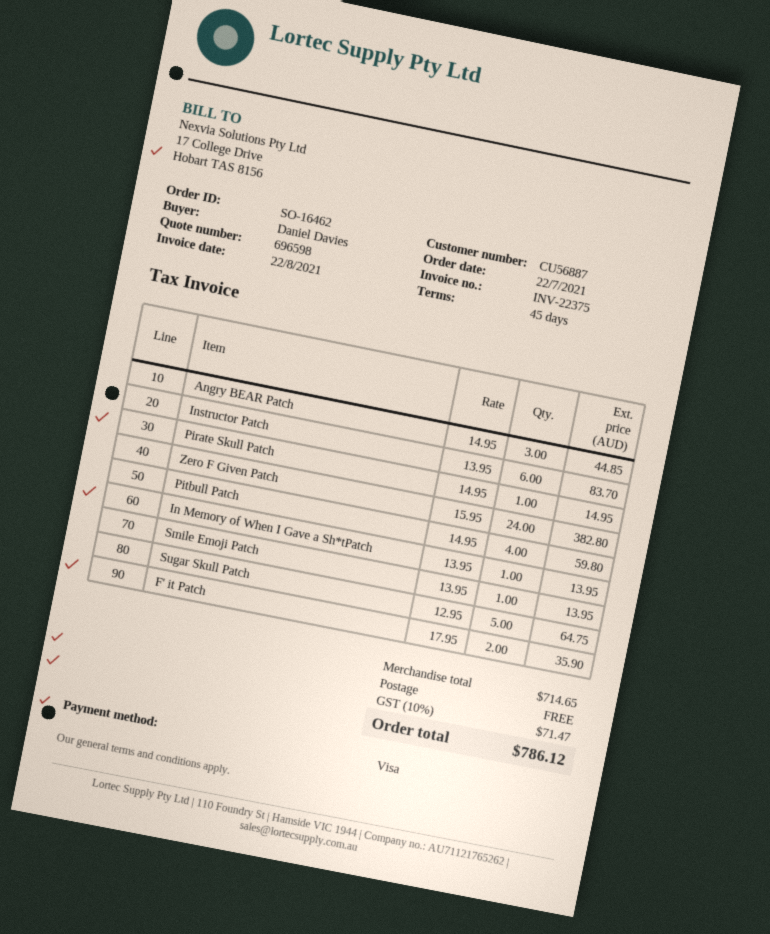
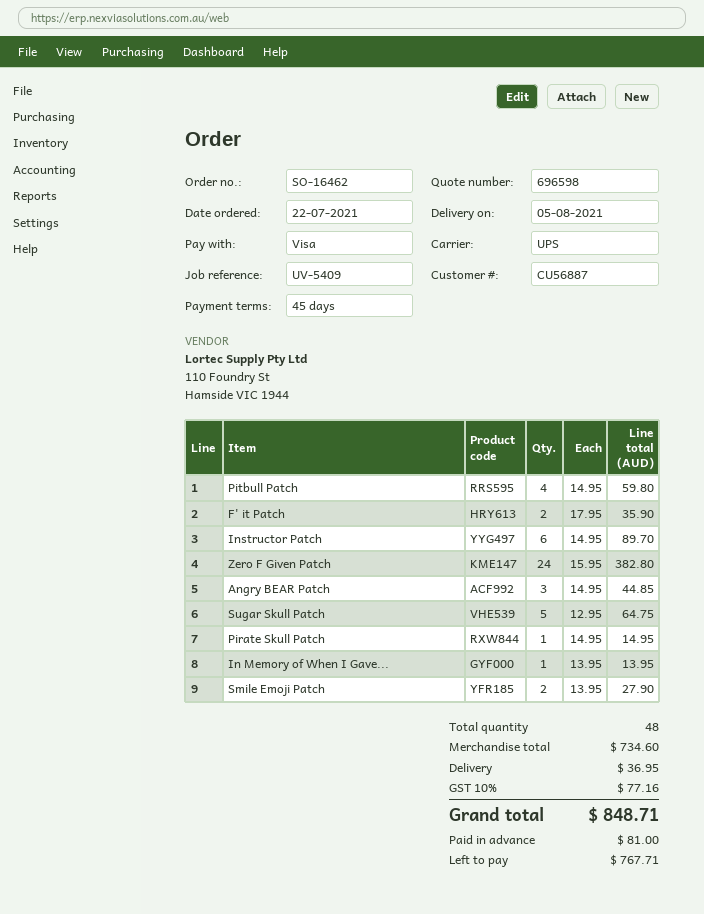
Instructor Patch: 6 x 13.95 = 83.70 -> 6 x 14.95 = 89.70
Smile Emoji Patch: 1 x 13.95 = 13.95 -> 2 x 13.95 = 27.90
subtotal: 714.65 -> 734.60
shipping: 0.00 -> 36.95
tax: 10% = 71.47 -> 10% = 77.16
total: 786.12 -> 848.71

